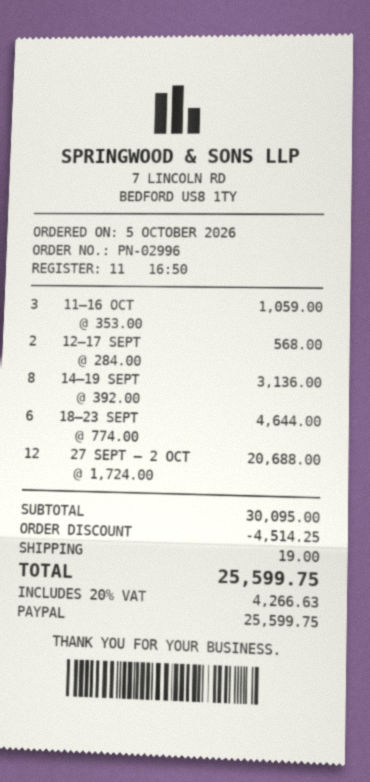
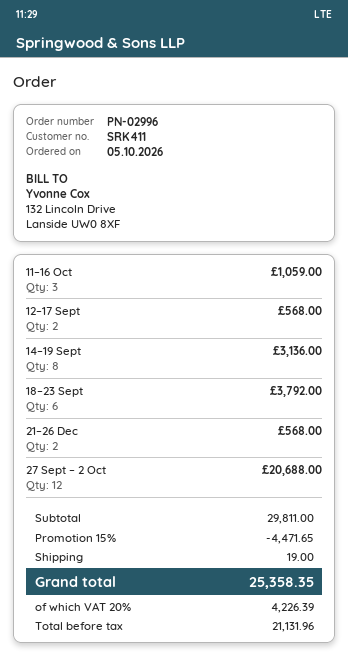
18–23 SEPT: 6 for 4644.00 -> 6 for 3792.00
21–26 Dec: none -> 2 for 568.00
subtotal: 30095.00 -> 29811.00
discount: 4514.25 -> 4471.65
tax: 20% = 4266.63 -> 20% = 4226.39
total: 25599.75 -> 25358.35

